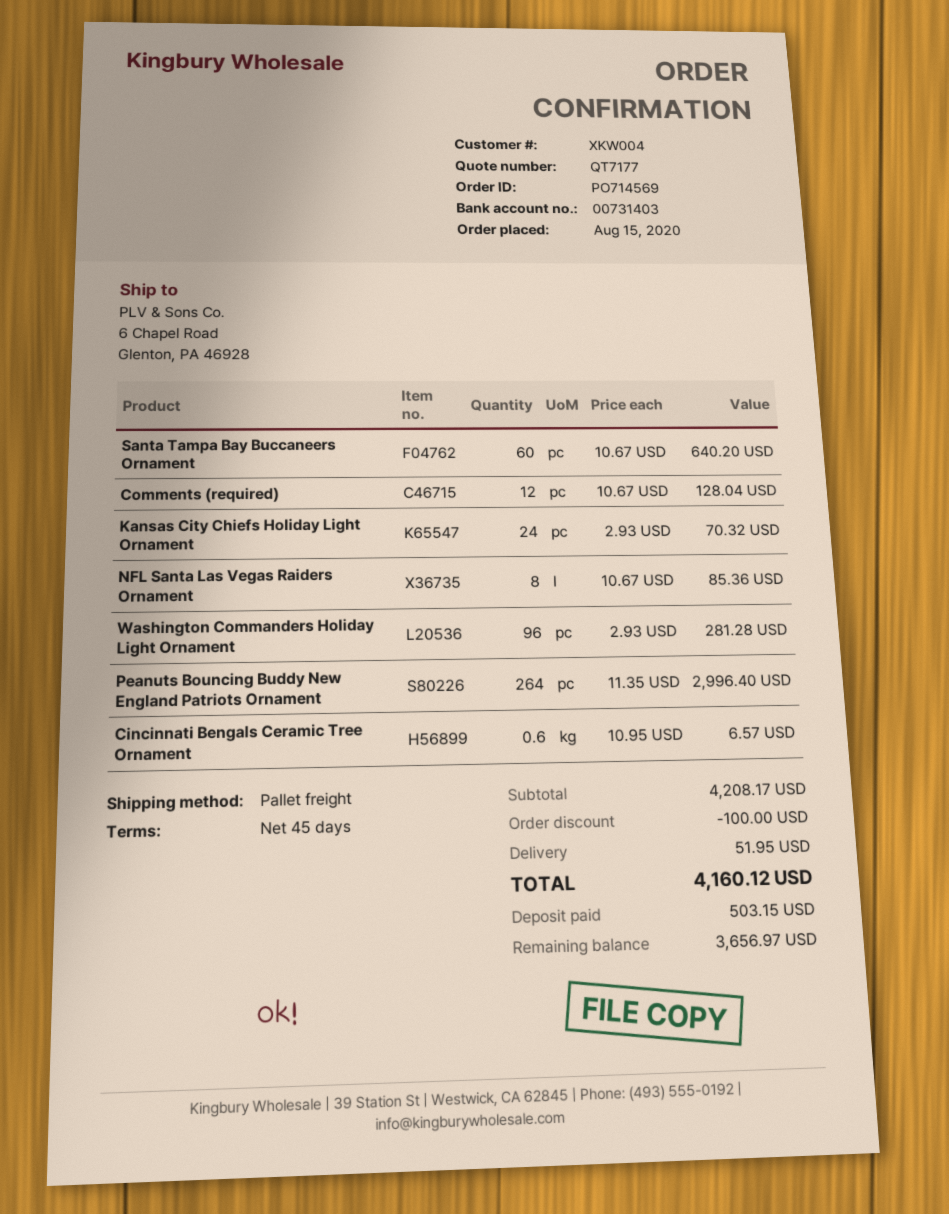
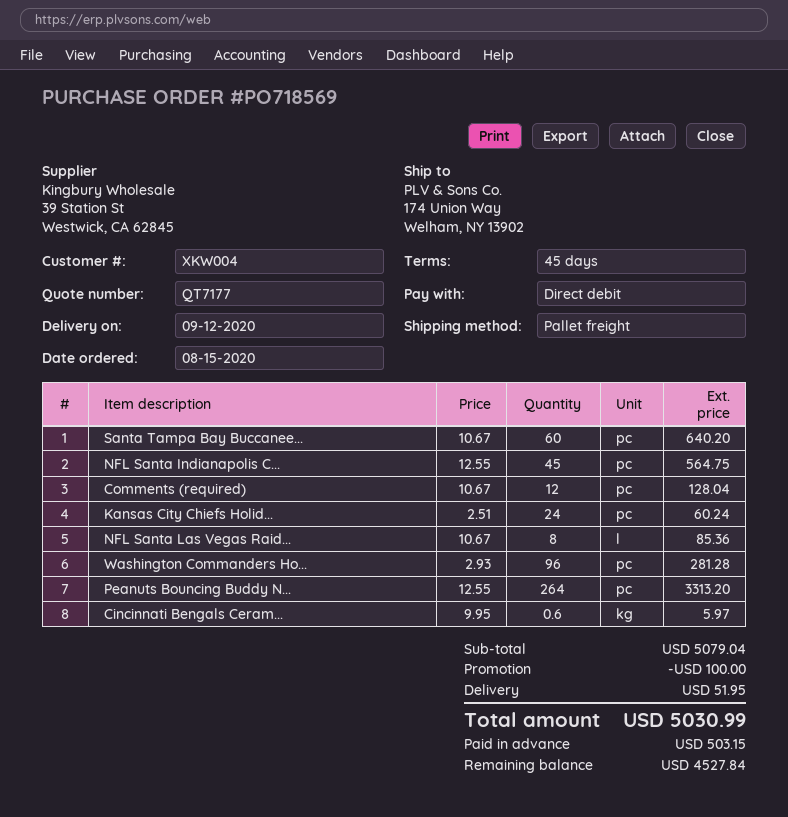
order number: PO714569 -> PO718569
ship to: 6 Chapel Road, Glenton, PA 46928 -> 174 Union Way, Welham, NY 13902
Kansas City Chiefs Holiday Light Ornament: 24 x 2.93 = 70.32 -> 24 x 2.51 = 60.24
Peanuts Bouncing Buddy New England Patriots Ornament: 264 x 11.35 = 2996.40 -> 264 x 12.55 = 3313.20
Cincinnati Bengals Ceramic Tree Ornament: 0.6 x 10.95 = 6.57 -> 0.6 x 9.95 = 5.97
NFL Santa Indianapolis C...: none -> 45 x 12.55 = 564.75
subtotal: 4208.17 -> 5079.04
total: 4160.12 -> 5030.99
balance: 3656.97 -> 4527.84

